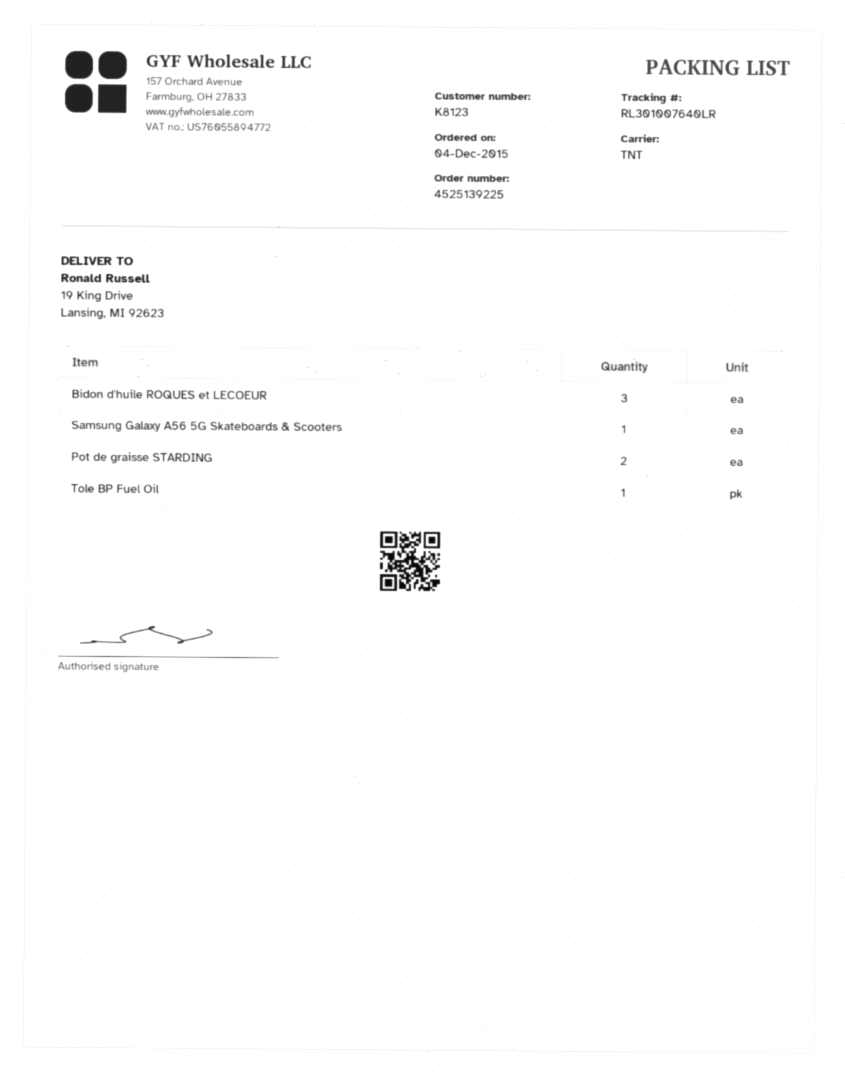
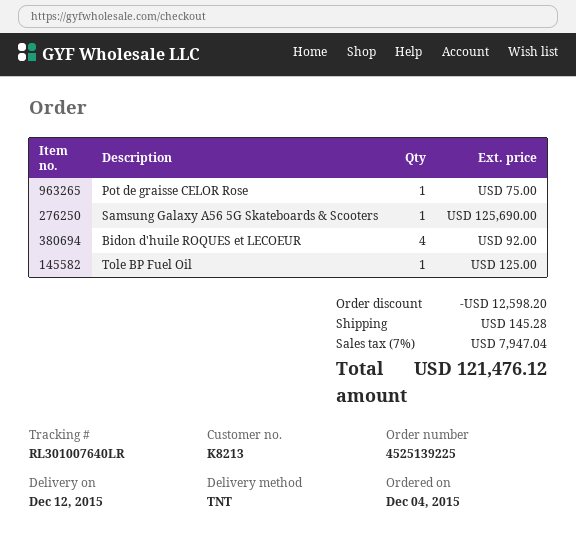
customer number: K8123 -> K8213
Bidon d'huile ROQUES et LECOEUR: 3 -> 4
Pot de graisse STARDING: 2 -> none
Pot de graisse CELOR Rose: none -> 1

